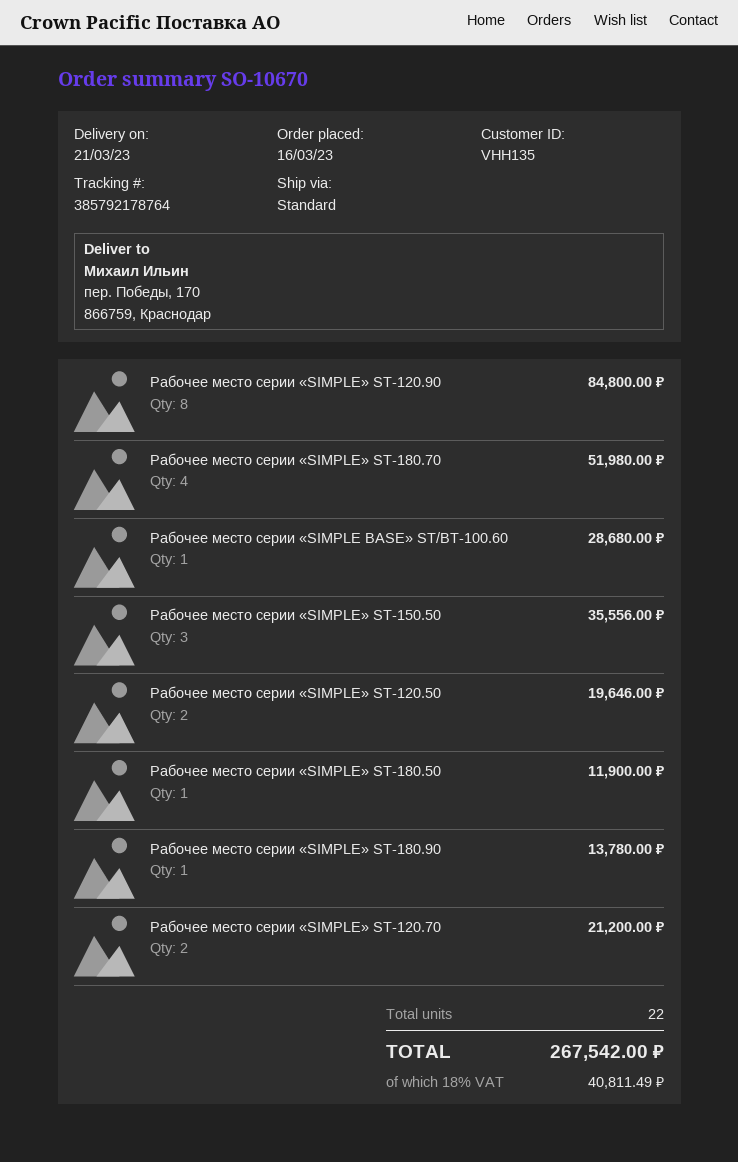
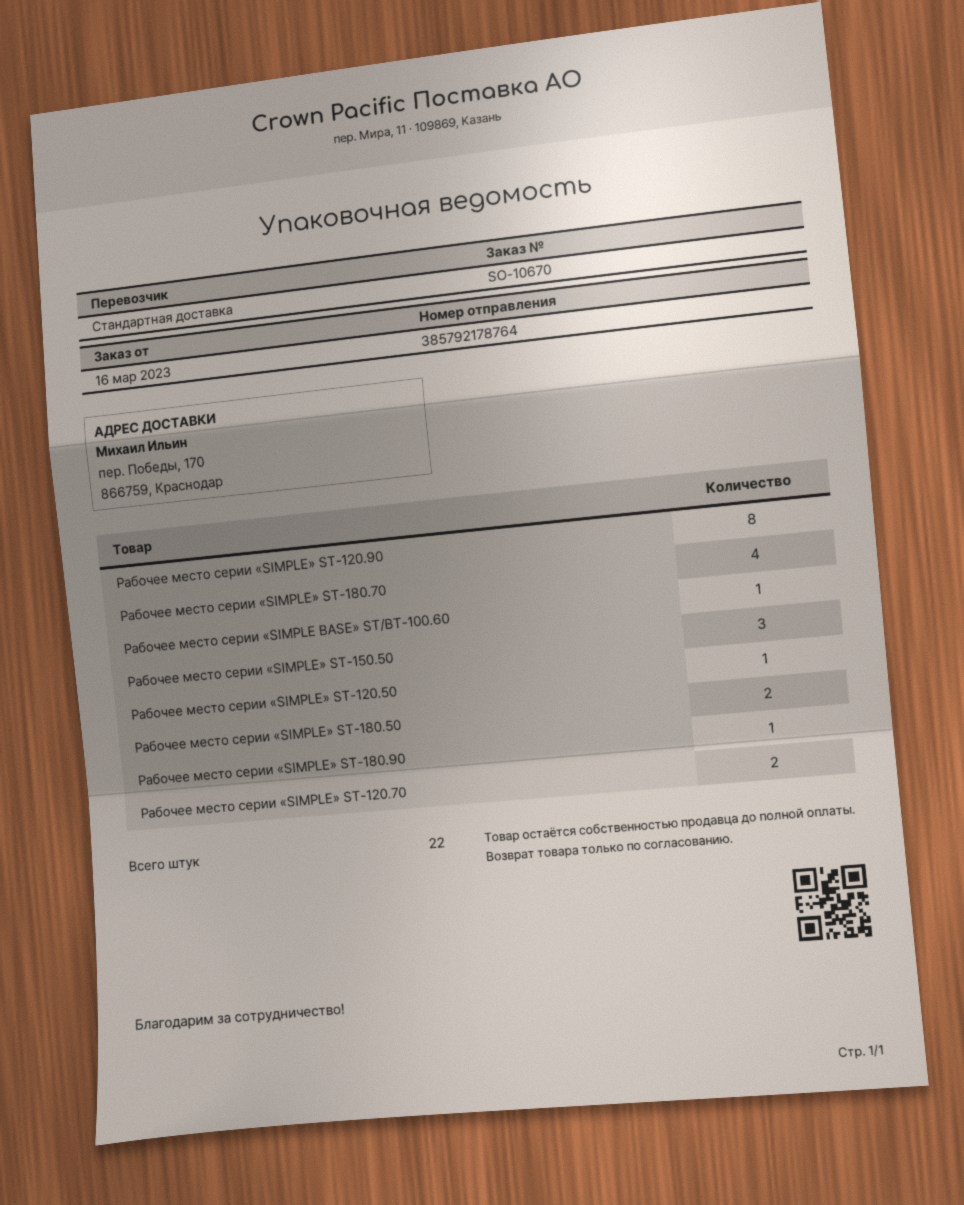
Рабочее место серии «SIMPLE» ST-120.50: 2 -> 1
Рабочее место серии «SIMPLE» ST-180.50: 1 -> 2

